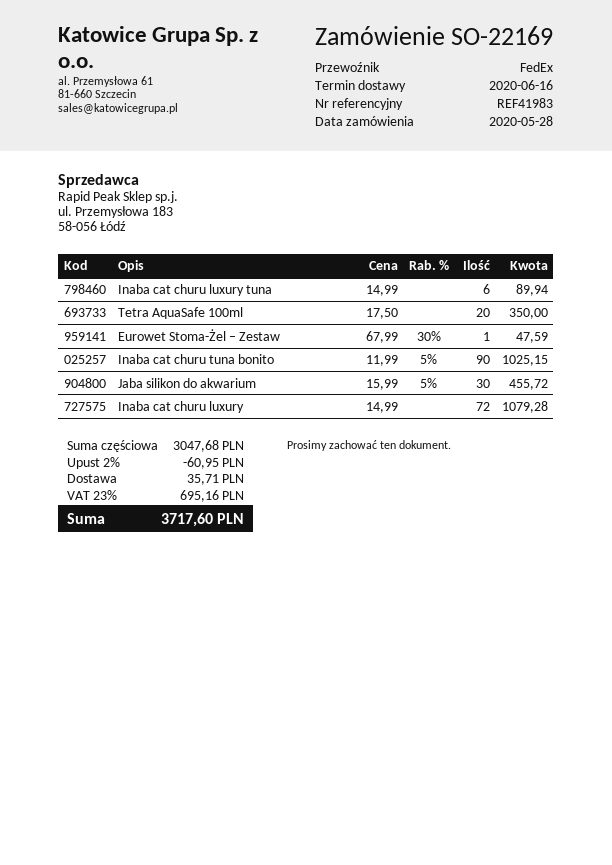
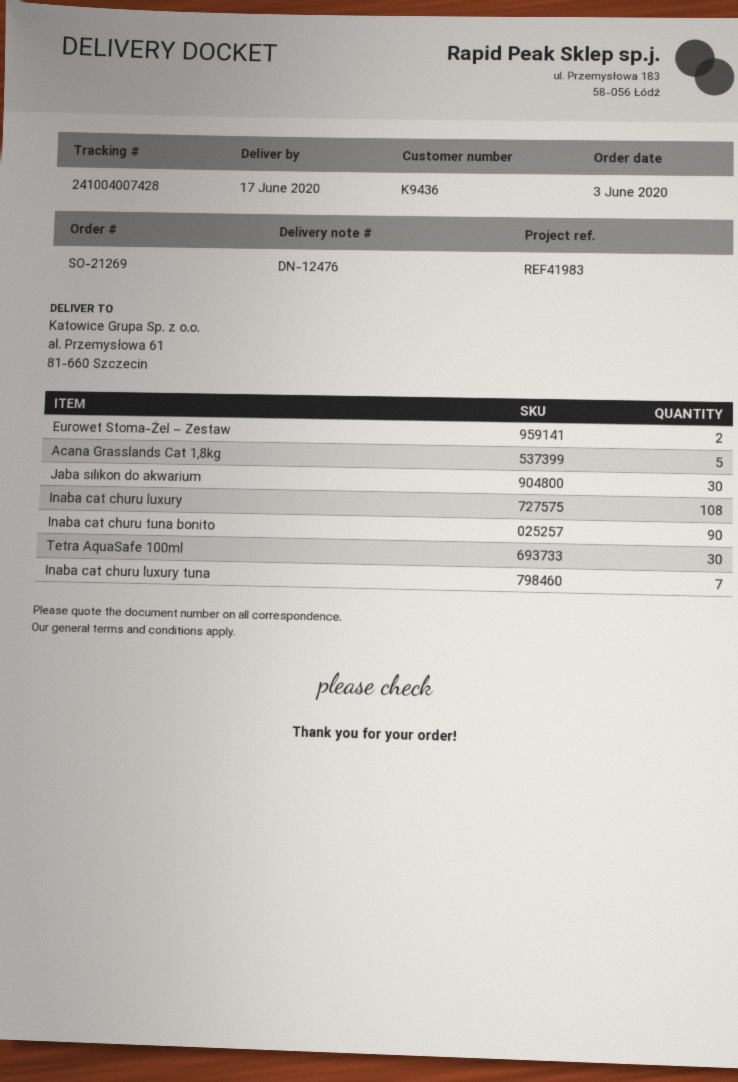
order number: SO-22169 -> SO-21269
order date: 2020-05-28 -> 2020-06-03
delivery date: 2020-06-16 -> 2020-06-17
Inaba cat churu luxury tuna: 6 -> 7
Tetra AquaSafe 100ml: 20 -> 30
Eurowet Stoma-Żel – Zestaw: 1 -> 2
Inaba cat churu luxury: 72 -> 108
Acana Grasslands Cat 1,8kg: none -> 5

